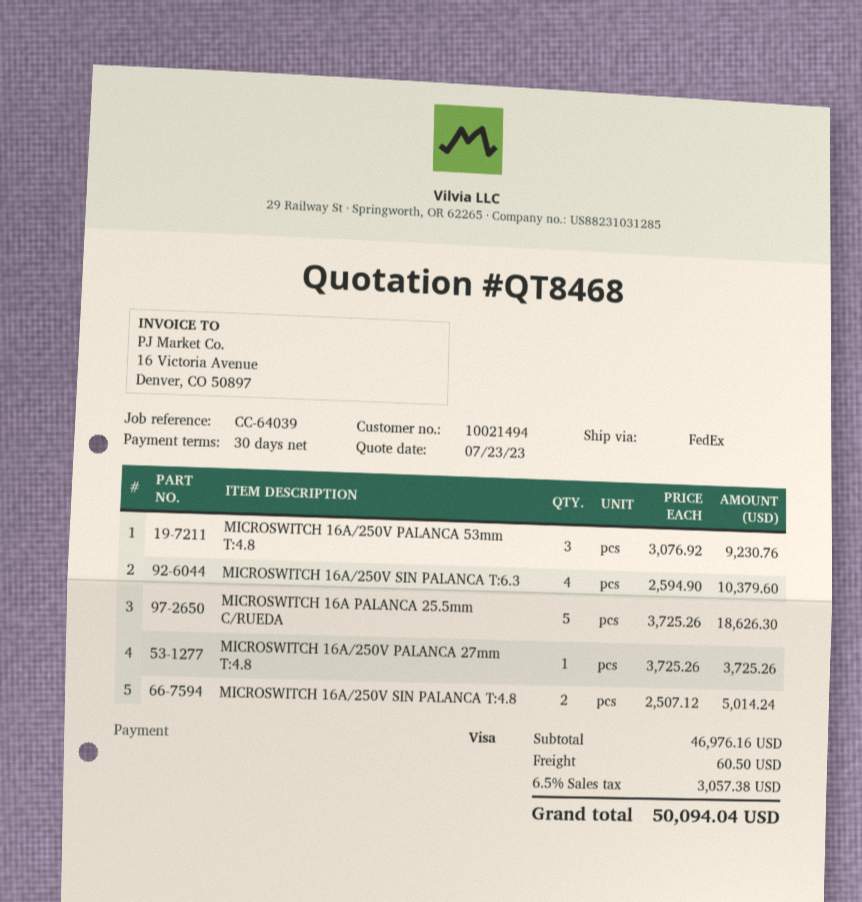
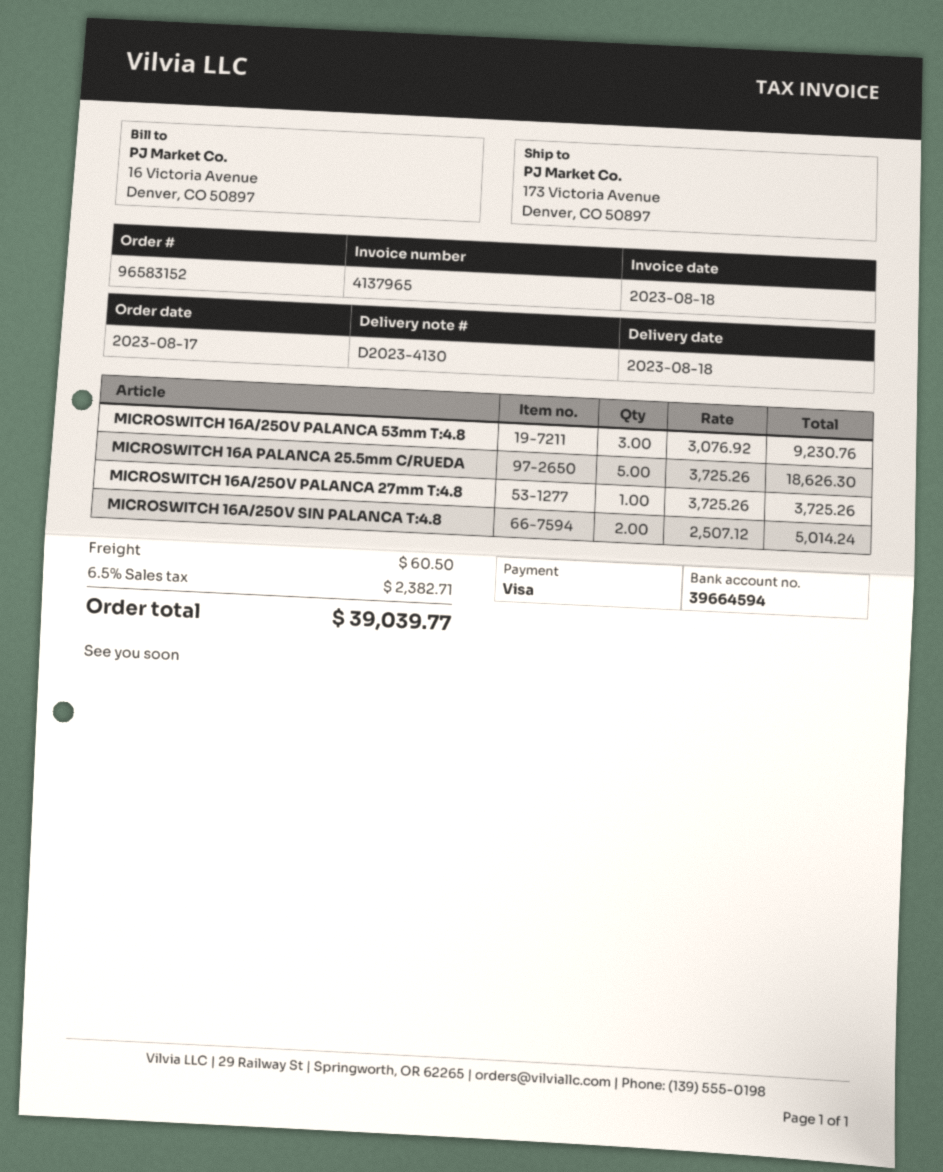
MICROSWITCH 16A/250V SIN PALANCA T:6.3: 4 x 2594.90 = 10379.60 -> none
tax: 6.5% = 3057.38 -> 6.5% = 2382.71
total: 50094.04 -> 39039.77

